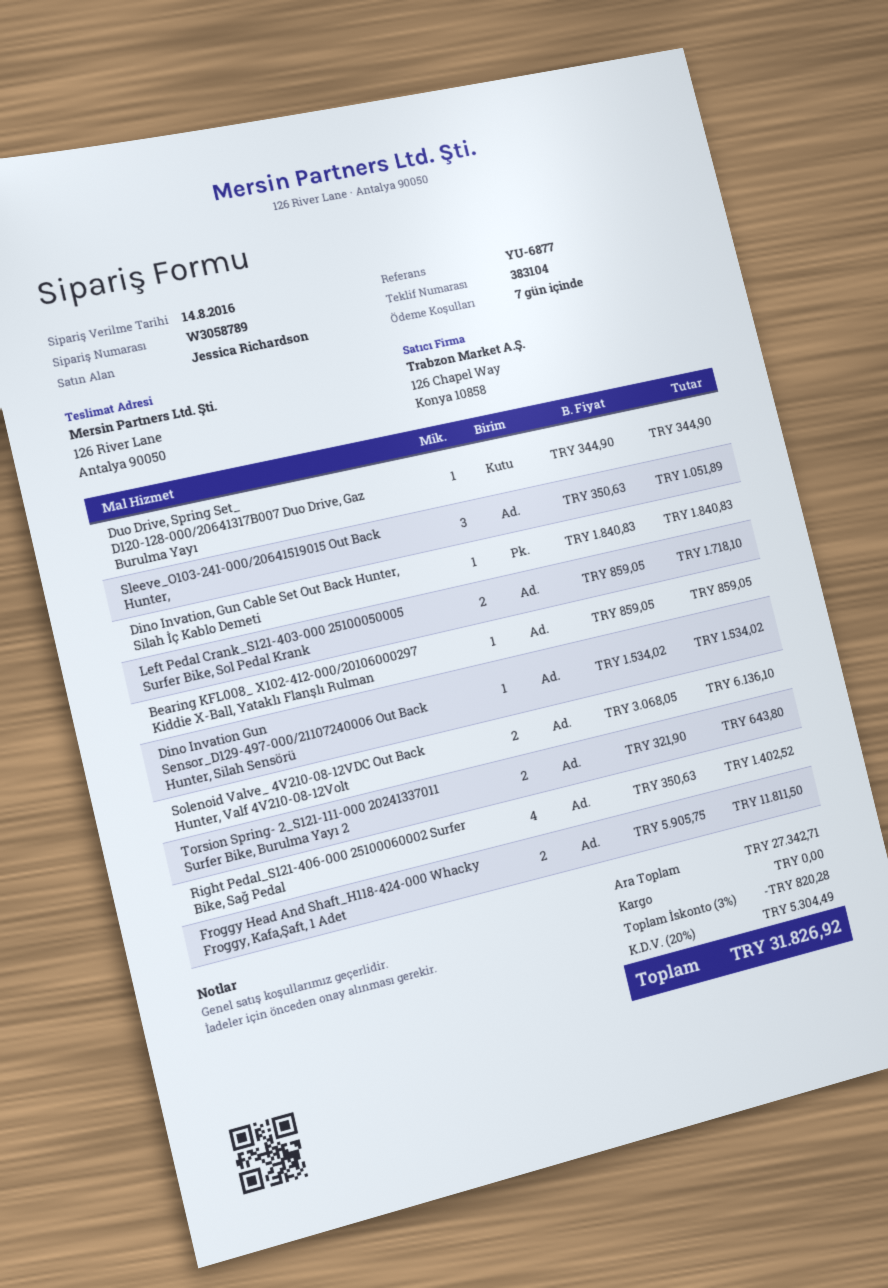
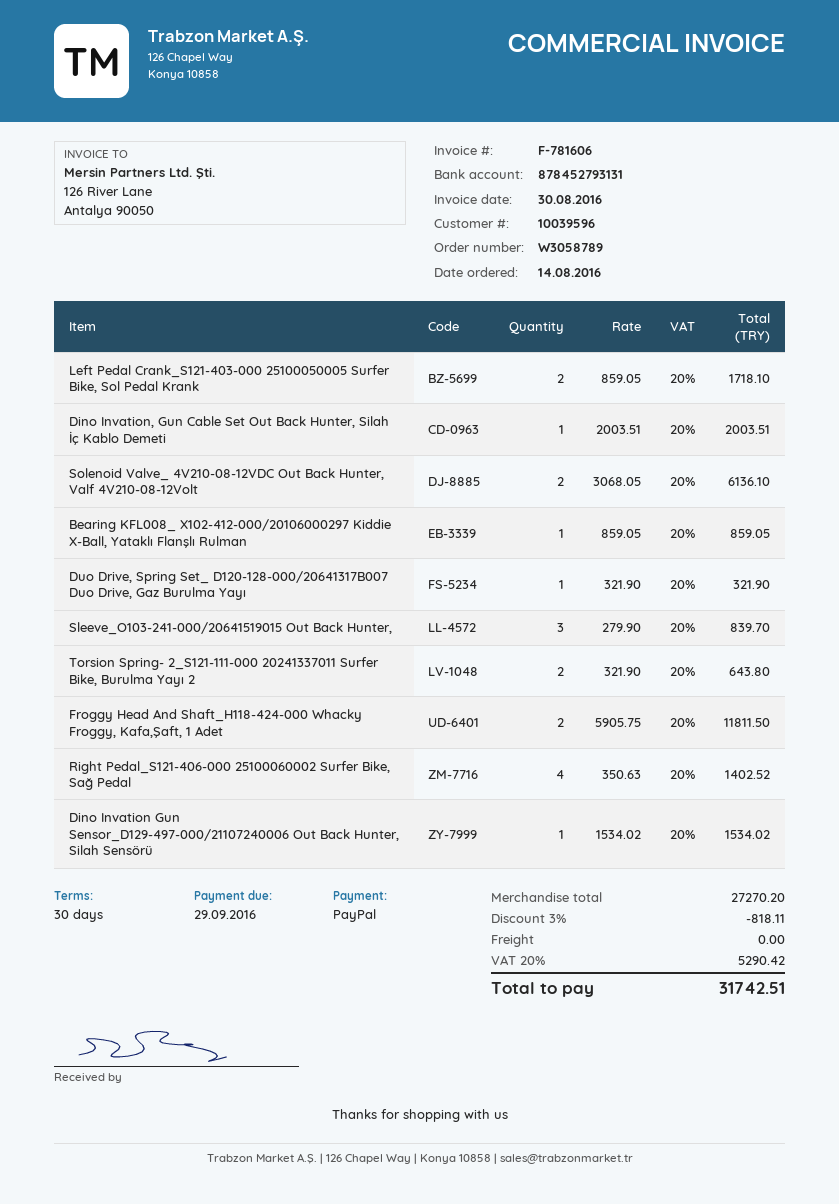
payment terms: 7 days -> 30 days
Duo Drive, Spring Set_ D120-128-000/20641317B007 Duo Drive, Gaz Burulma Yayı: 1 x 344.90 = 344.90 -> 1 x 321.90 = 321.90
Sleeve_O103-241-000/20641519015 Out Back Hunter,: 3 x 350.63 = 1051.89 -> 3 x 279.90 = 839.70
Dino Invation, Gun Cable Set Out Back Hunter, Silah İç Kablo Demeti: 1 x 1840.83 = 1840.83 -> 1 x 2003.51 = 2003.51
subtotal: 27342.71 -> 27270.20
discount: 3% = 820.28 -> 3% = 818.11
tax: 20% = 5304.49 -> 20% = 5290.42
total: 31826.92 -> 31742.51

